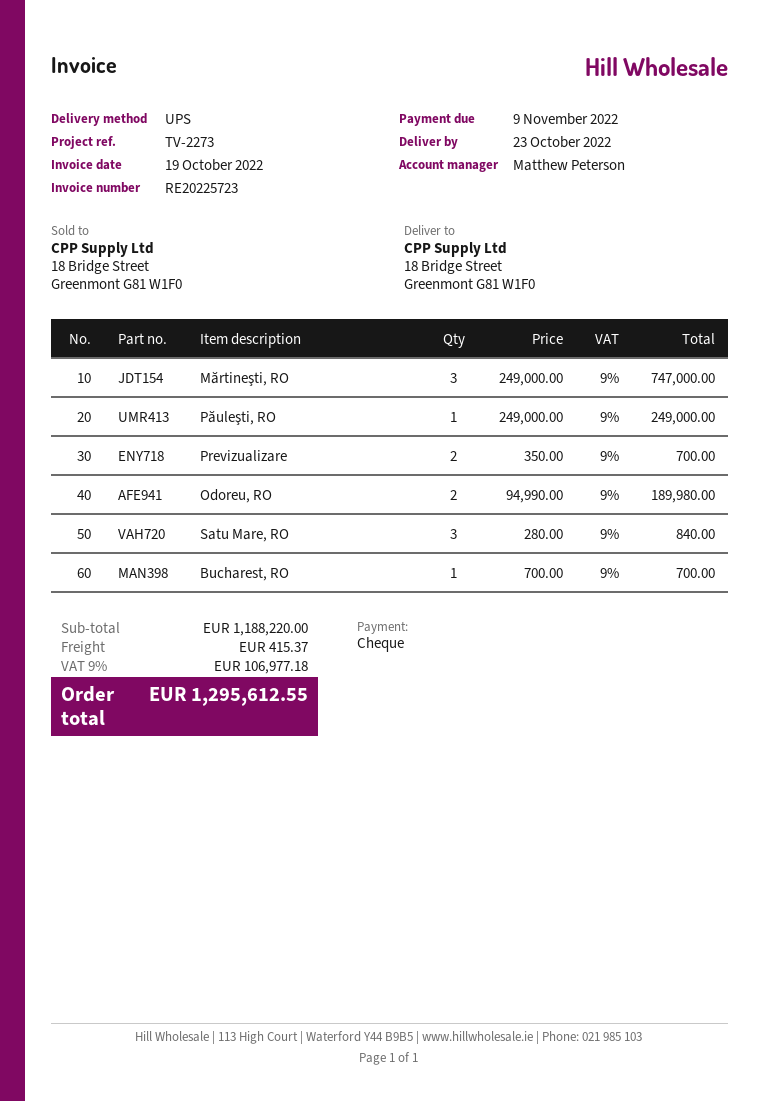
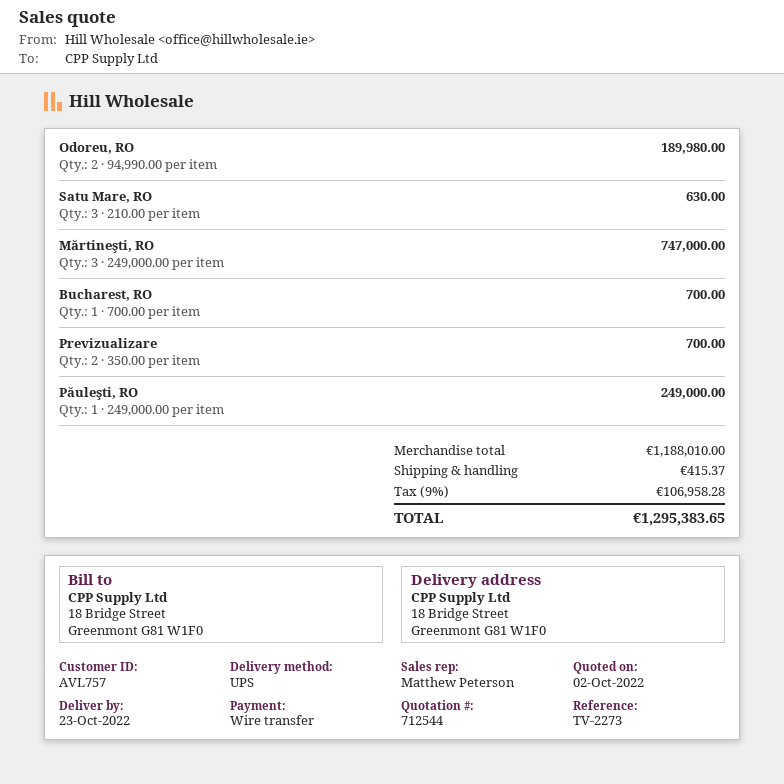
payment method: cheque -> bank transfer
Satu Mare, RO: 3 x 280.00 = 840.00 -> 3 x 210.00 = 630.00
subtotal: 1188220.00 -> 1188010.00
tax: 9% = 106977.18 -> 9% = 106958.28
total: 1295612.55 -> 1295383.65

